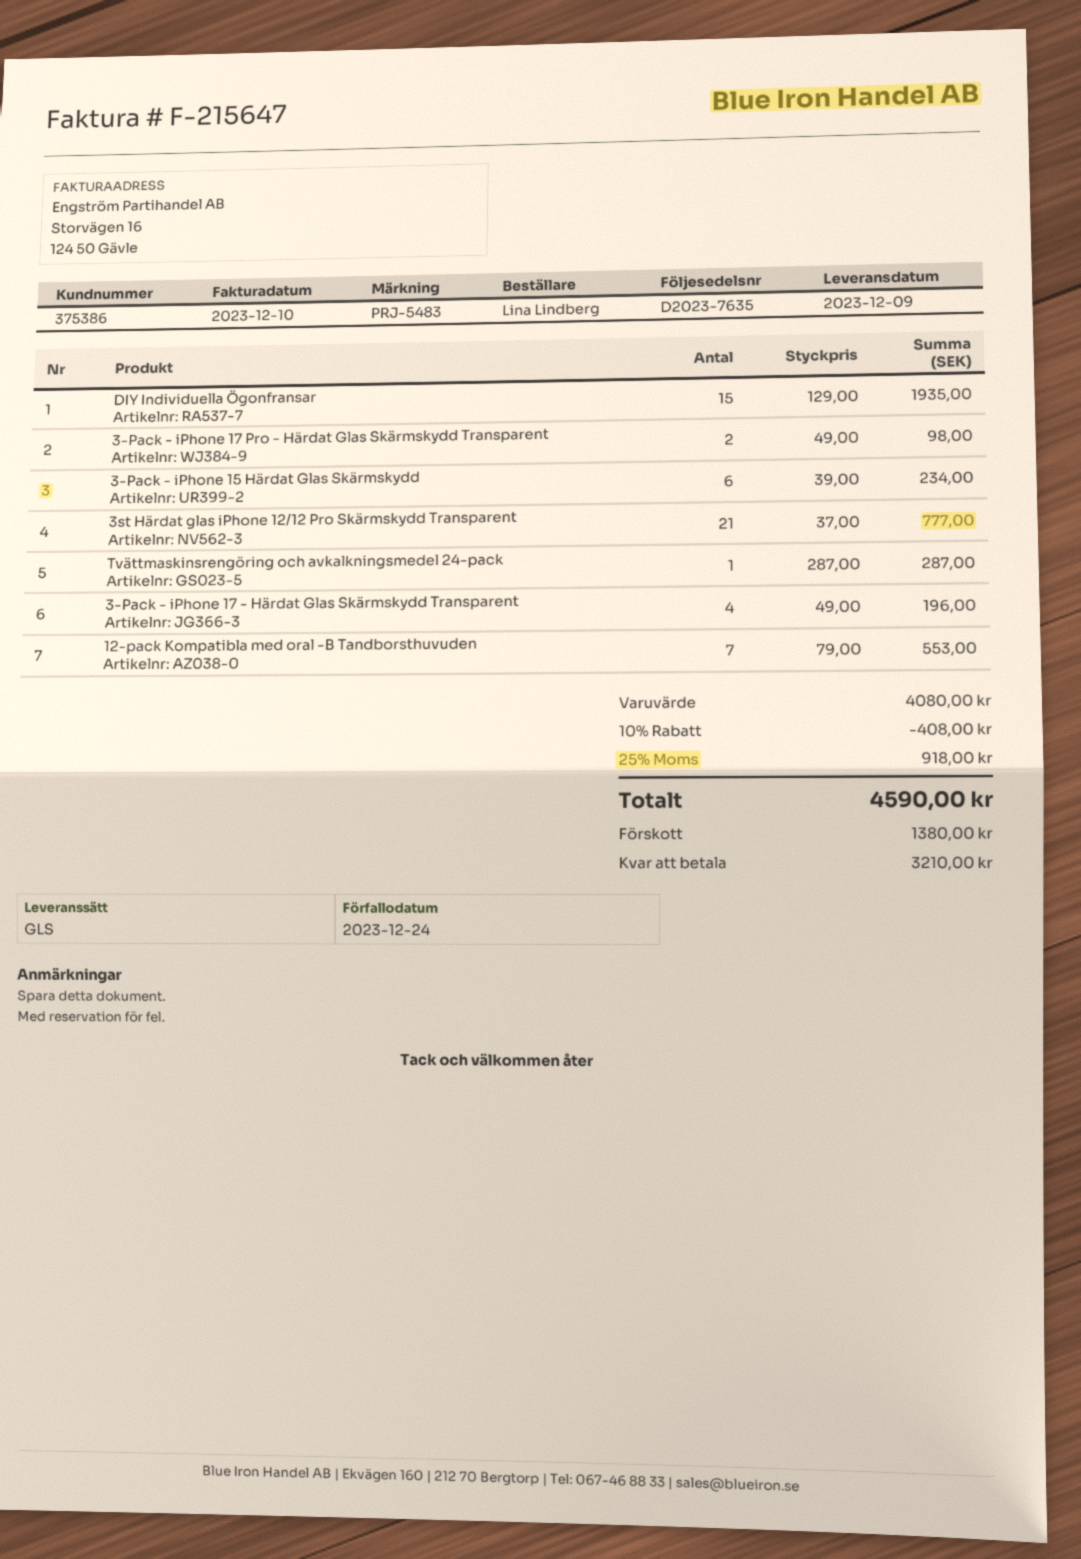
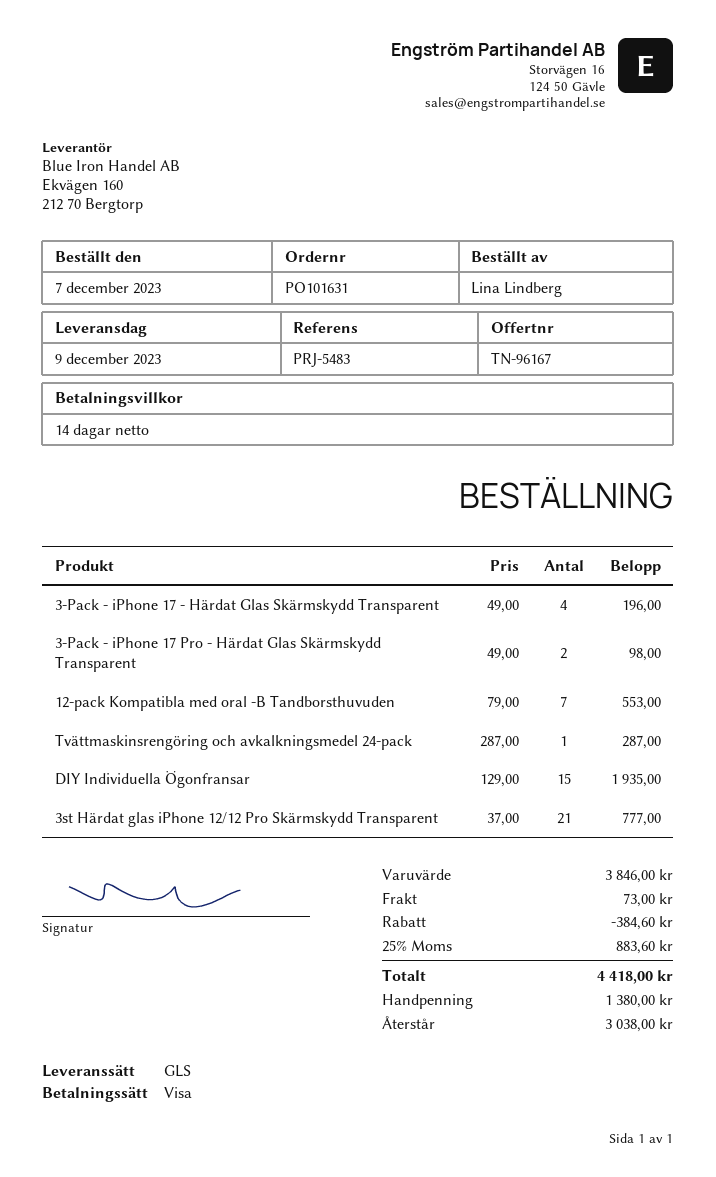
3-Pack - iPhone 15 Härdat Glas Skärmskydd: 6 x 39.00 = 234.00 -> none
subtotal: 4080.00 -> 3846.00
discount: 408.00 -> 384.60
shipping: none -> 73.00
tax: 25% = 918.00 -> 25% = 883.60
total: 4590.00 -> 4418.00
balance: 3210.00 -> 3038.00

